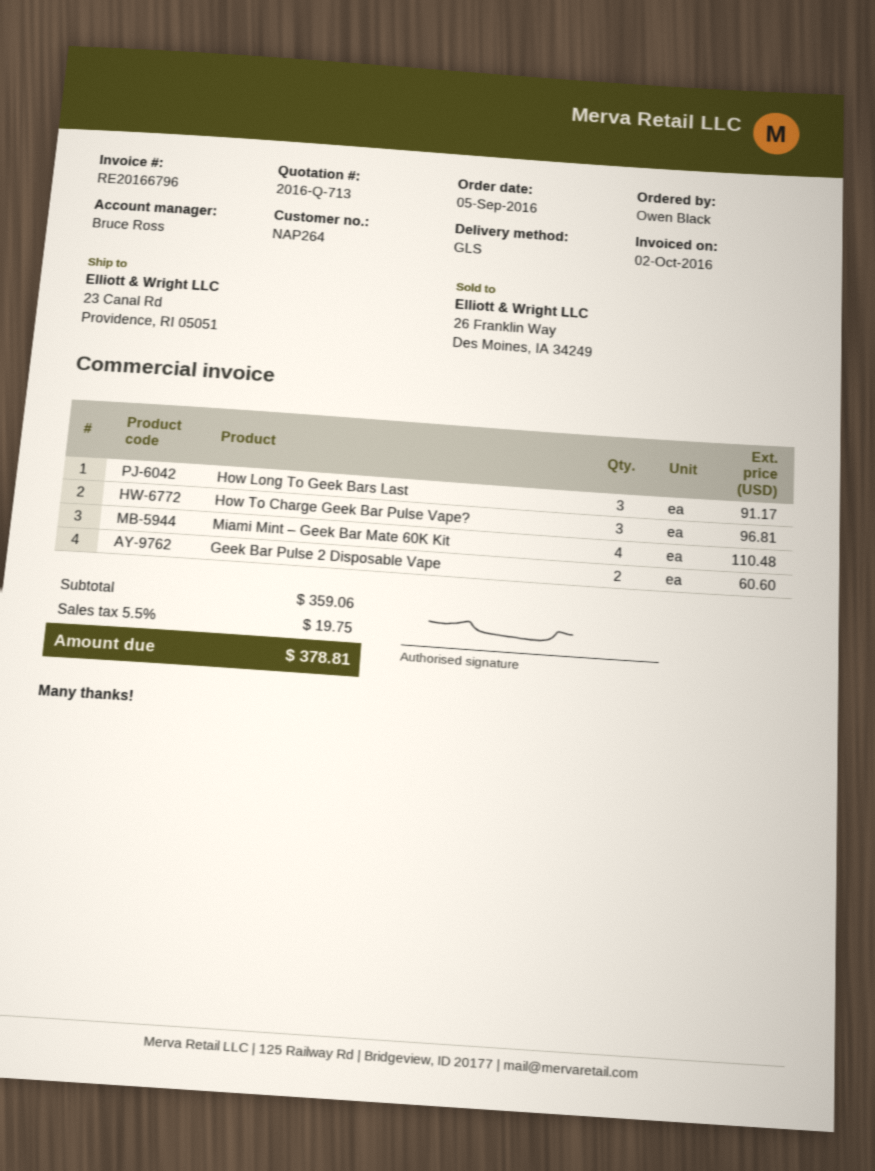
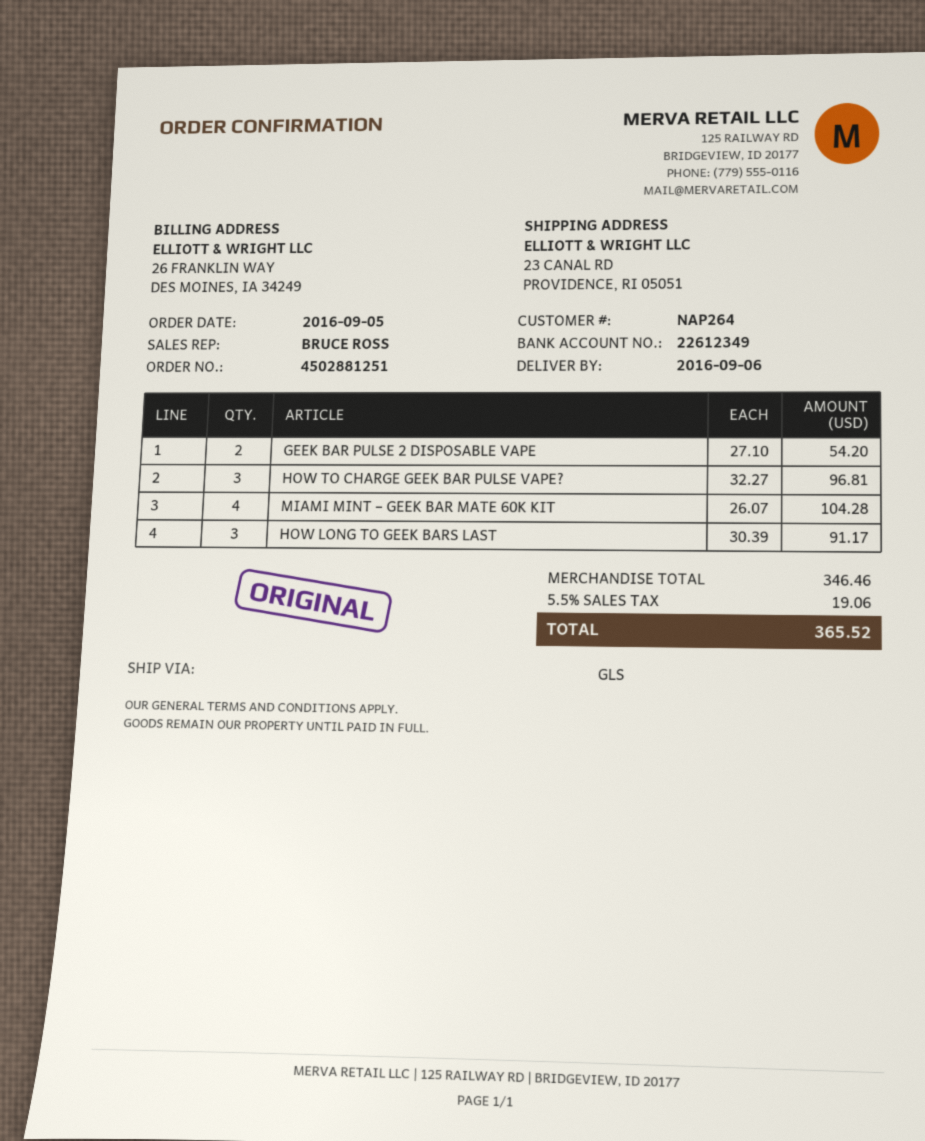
Miami Mint – Geek Bar Mate 60K Kit: 4 for 110.48 -> 4 for 104.28
Geek Bar Pulse 2 Disposable Vape: 2 for 60.60 -> 2 for 54.20
subtotal: 359.06 -> 346.46
tax: 5.5% = 19.75 -> 5.5% = 19.06
total: 378.81 -> 365.52

